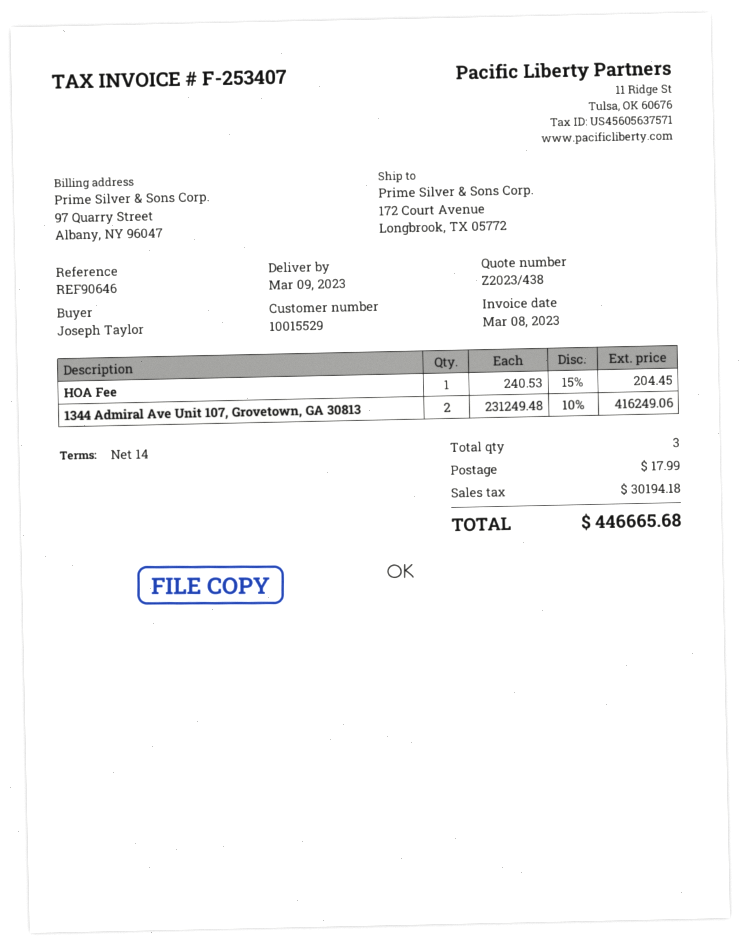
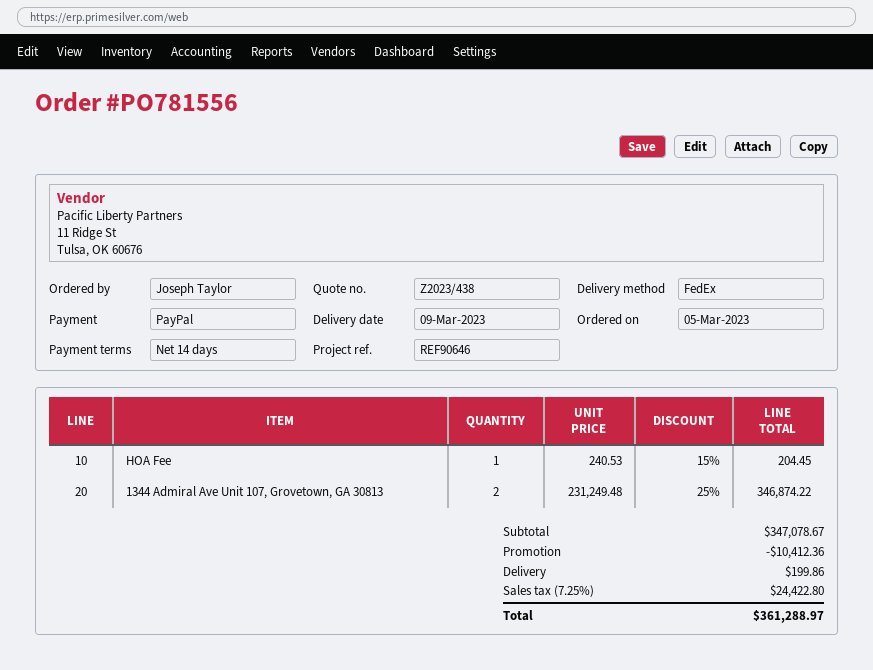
1344 Admiral Ave Unit 107, Grovetown, GA 30813: 2 x 231249.48 - 10% = 416249.06 -> 2 x 231249.48 - 25% = 346874.22
discount: none -> 10412.36
shipping: 17.99 -> 199.86
tax: 30194.18 -> 24422.80
total: 446665.68 -> 361288.97

